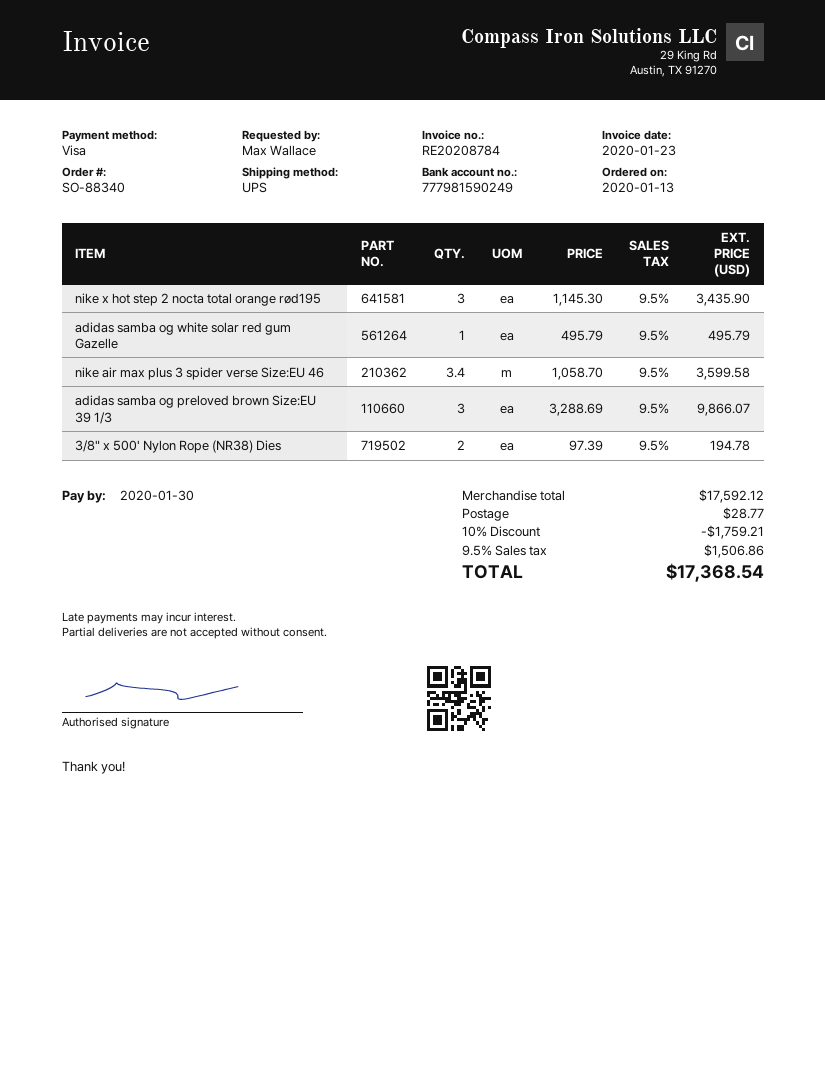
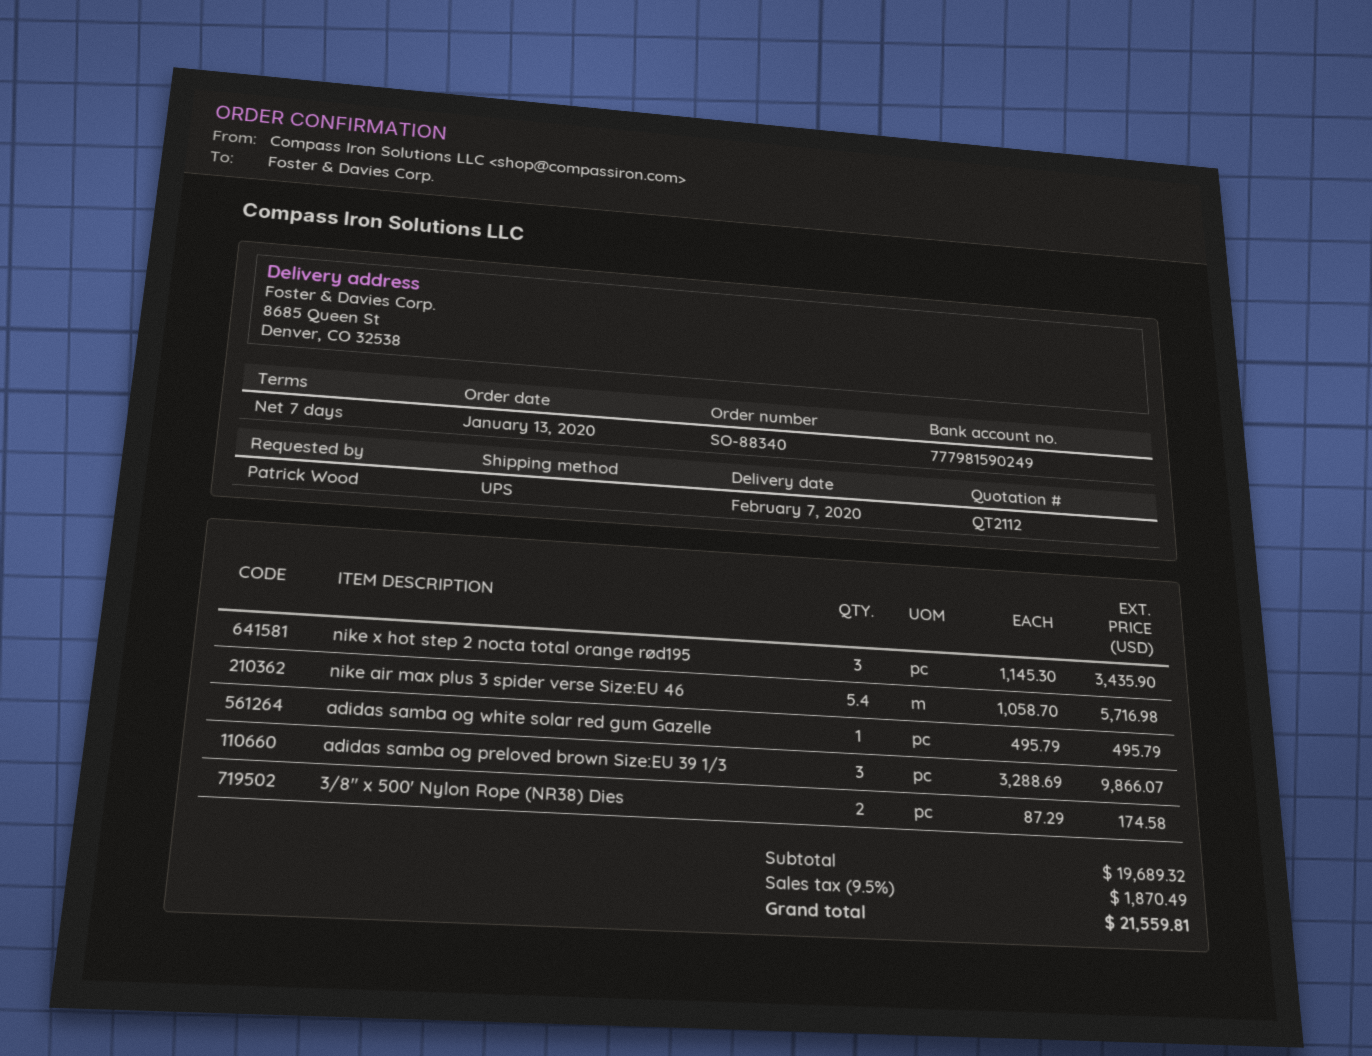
ordered by: Max Wallace -> Patrick Wood
nike air max plus 3 spider verse Size:EU 46: 3.4 x 1058.70 = 3599.58 -> 5.4 x 1058.70 = 5716.98
3/8" x 500' Nylon Rope (NR38) Dies: 2 x 97.39 = 194.78 -> 2 x 87.29 = 174.58
subtotal: 17592.12 -> 19689.32
discount: 10% = 1759.21 -> none
shipping: 28.77 -> none
tax: 9.5% = 1506.86 -> 9.5% = 1870.49
total: 17368.54 -> 21559.81

